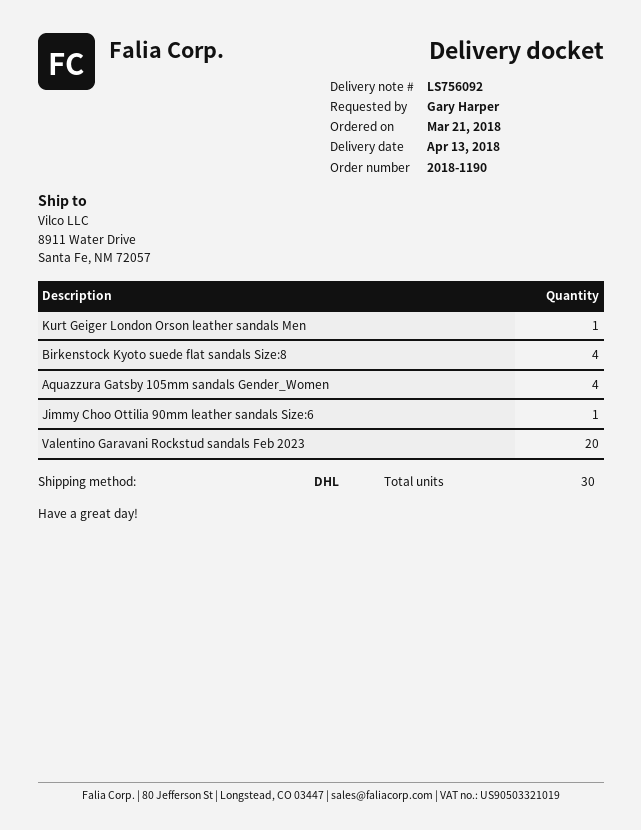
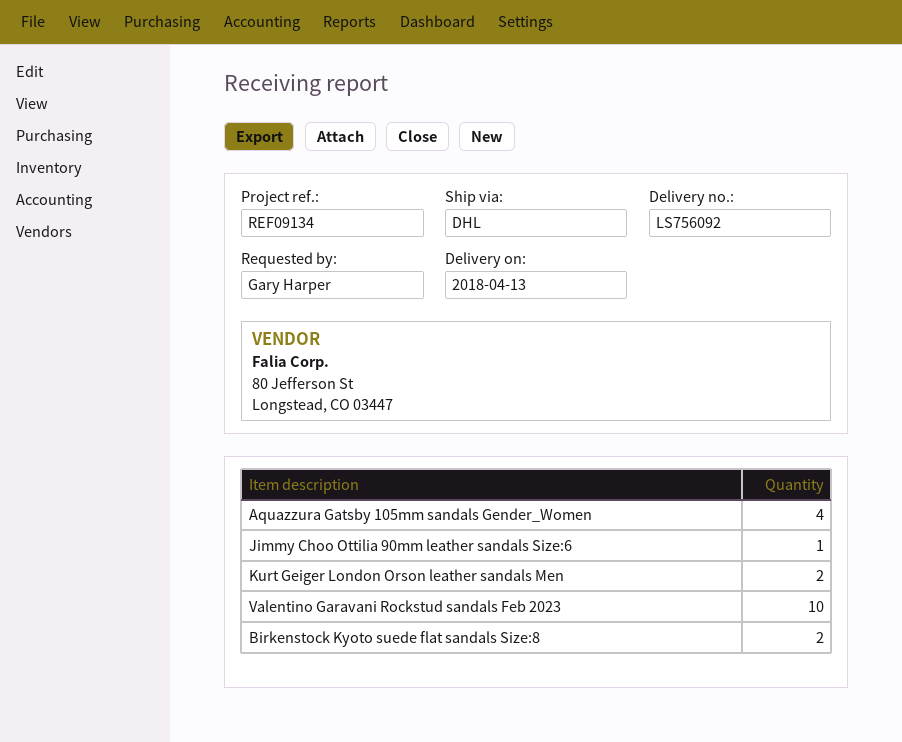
Kurt Geiger London Orson leather sandals Men: 1 -> 2
Birkenstock Kyoto suede flat sandals Size:8: 4 -> 2
Valentino Garavani Rockstud sandals Feb 2023: 20 -> 10

